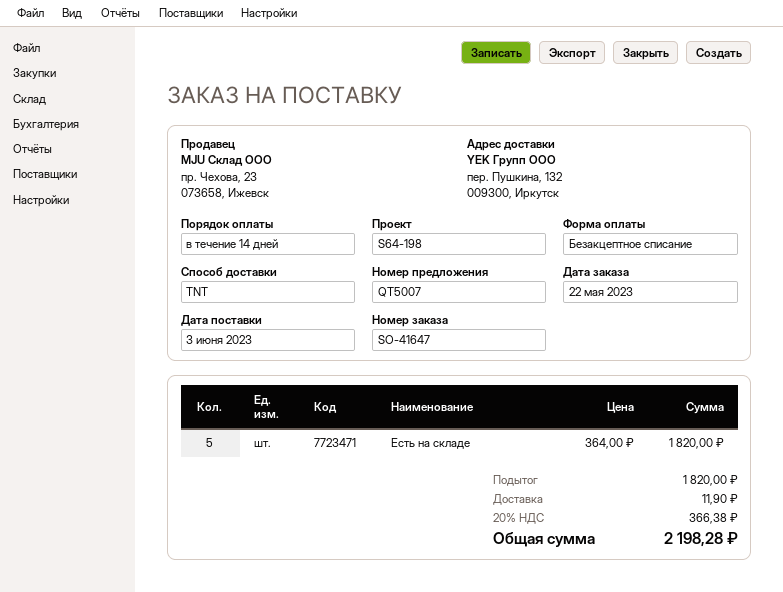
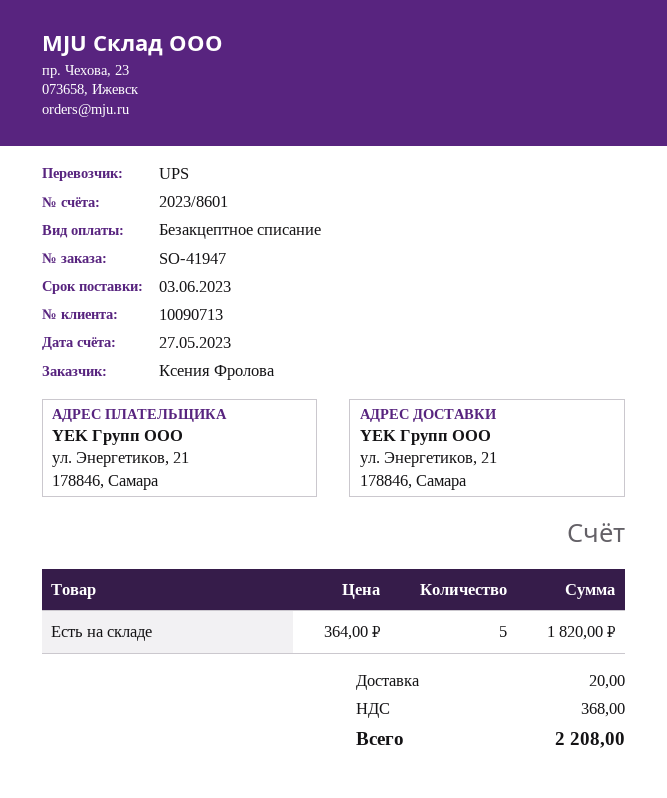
order number: SO-41647 -> SO-41947
shipping method: TNT -> UPS
ship to: пер. Пушкина, 132, 009300, Иркутск -> ул. Энергетиков, 21, 178846, Самара
shipping: 11.90 -> 20.00
tax: 366.38 -> 368.00
total: 2198.28 -> 2208.00

